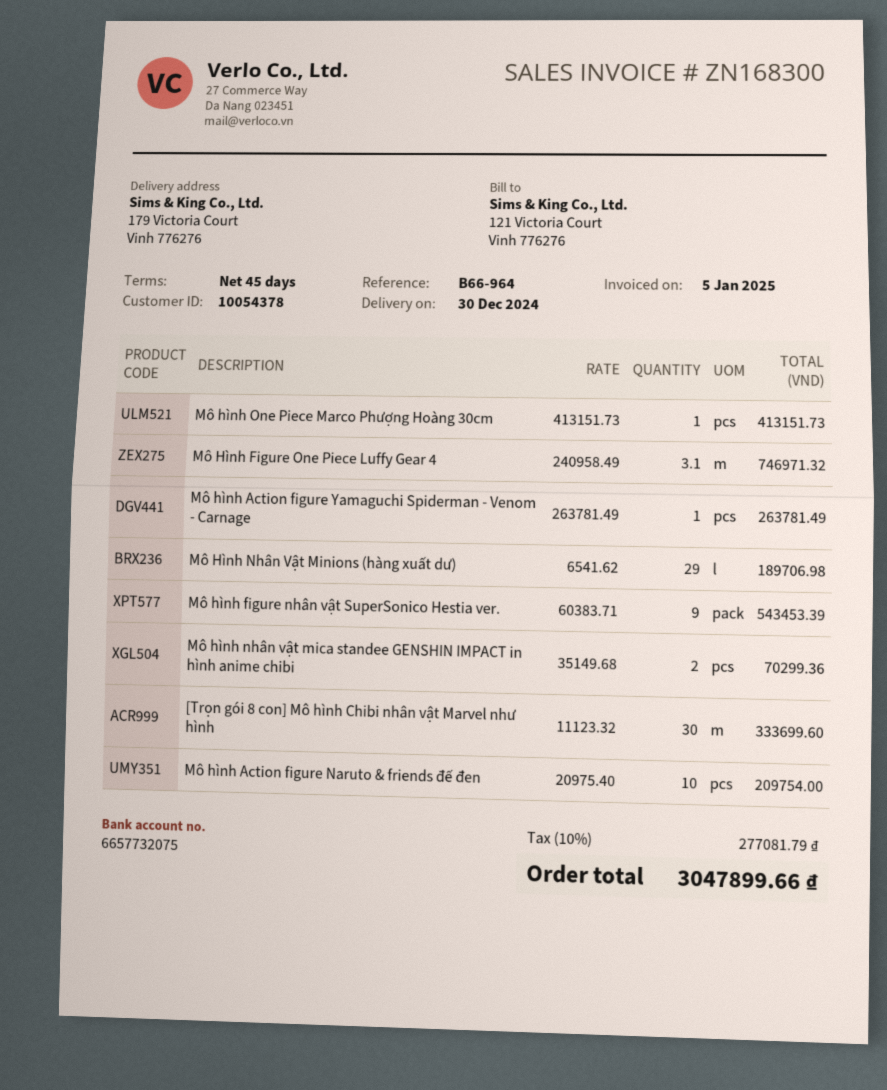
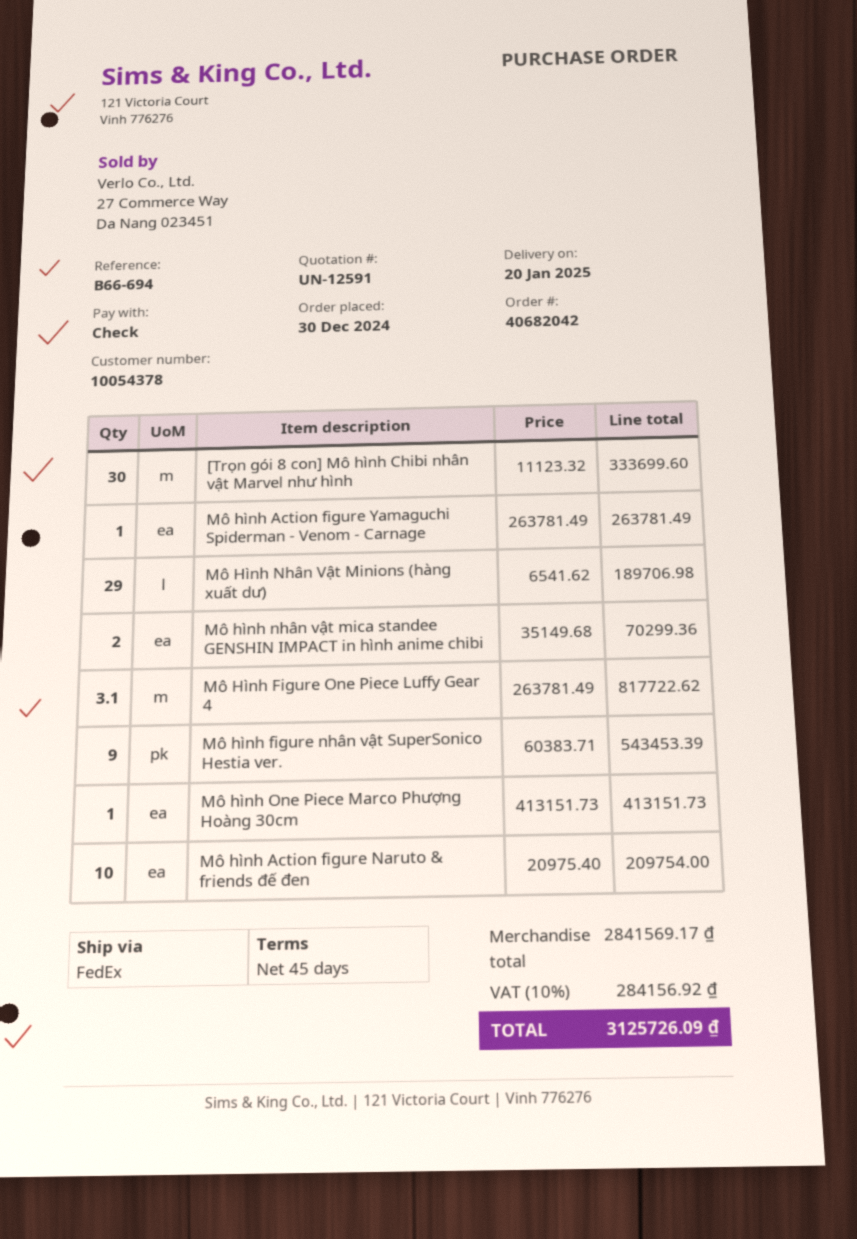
delivery date: 2024-12-30 -> 2025-01-20
reference: B66-964 -> B66-694
Mô Hình Figure One Piece Luffy Gear 4: 3.1 x 240958.49 = 746971.32 -> 3.1 x 263781.49 = 817722.62
tax: 10% = 277081.79 -> 10% = 284156.92
total: 3047899.66 -> 3125726.09

